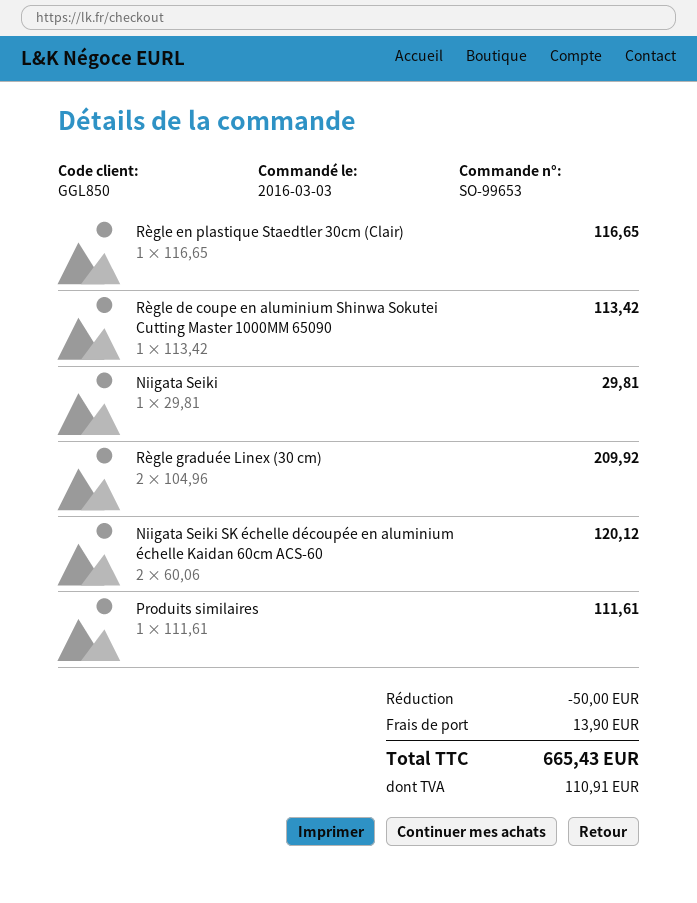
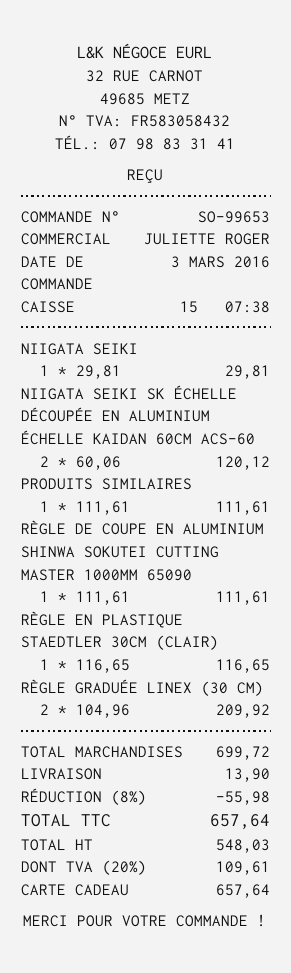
Règle de coupe en aluminium Shinwa Sokutei Cutting Master 1000MM 65090: 1 x 113.42 = 113.42 -> 1 x 111.61 = 111.61
discount: 50.00 -> 55.98
tax: 110.91 -> 109.61
total: 665.43 -> 657.64

